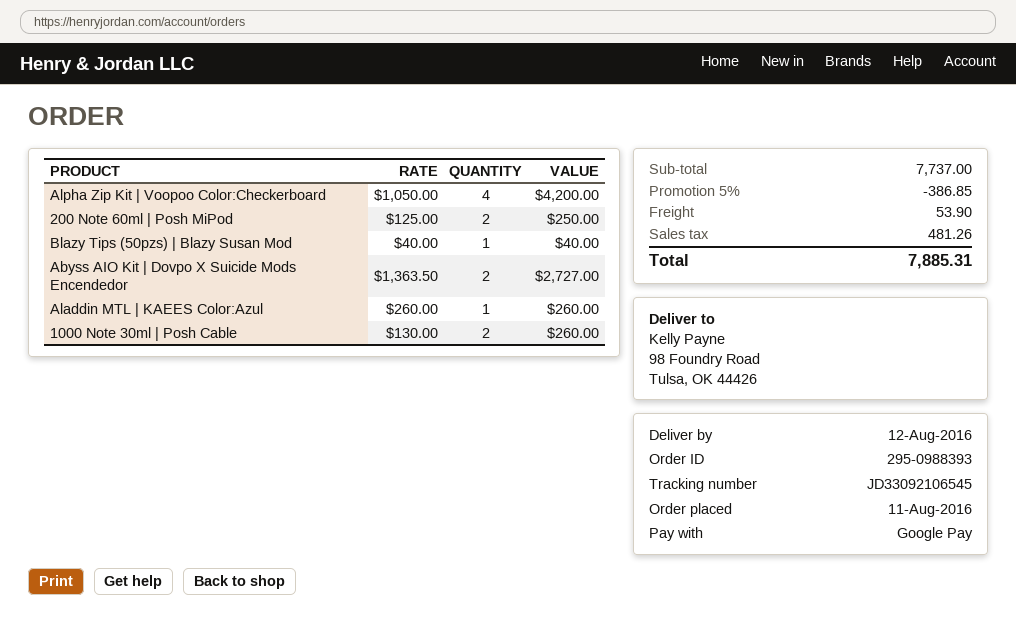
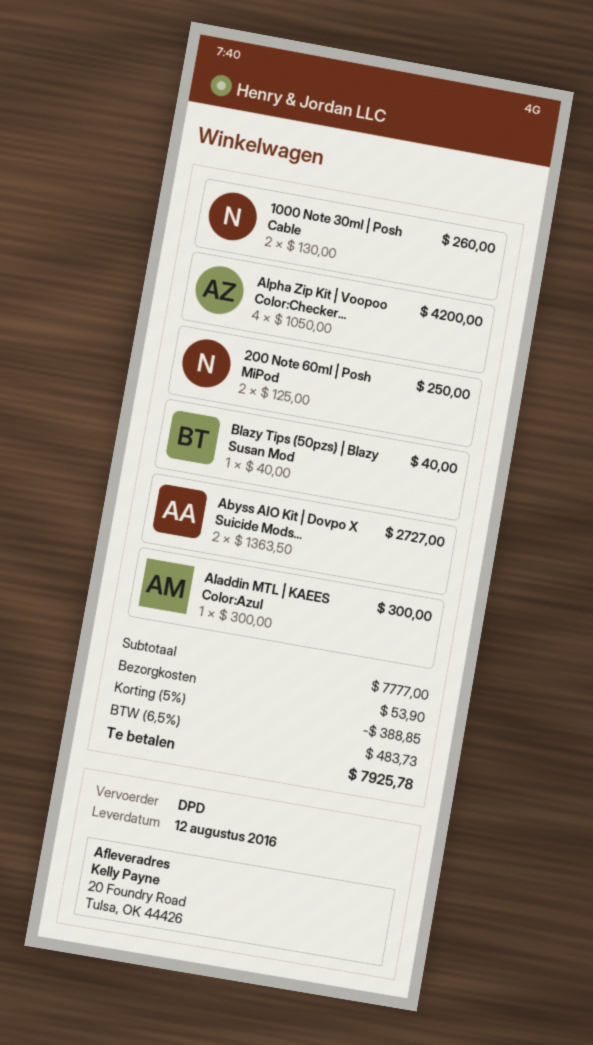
ship to: 98 Foundry Road, Tulsa, OK 44426 -> 20 Foundry Road, Tulsa, OK 44426
Aladdin MTL | KAEES Color:Azul: 1 x 260.00 = 260.00 -> 1 x 300.00 = 300.00
subtotal: 7737.00 -> 7777.00
discount: 5% = 386.85 -> 5% = 388.85
tax: 481.26 -> 483.73
total: 7885.31 -> 7925.78

